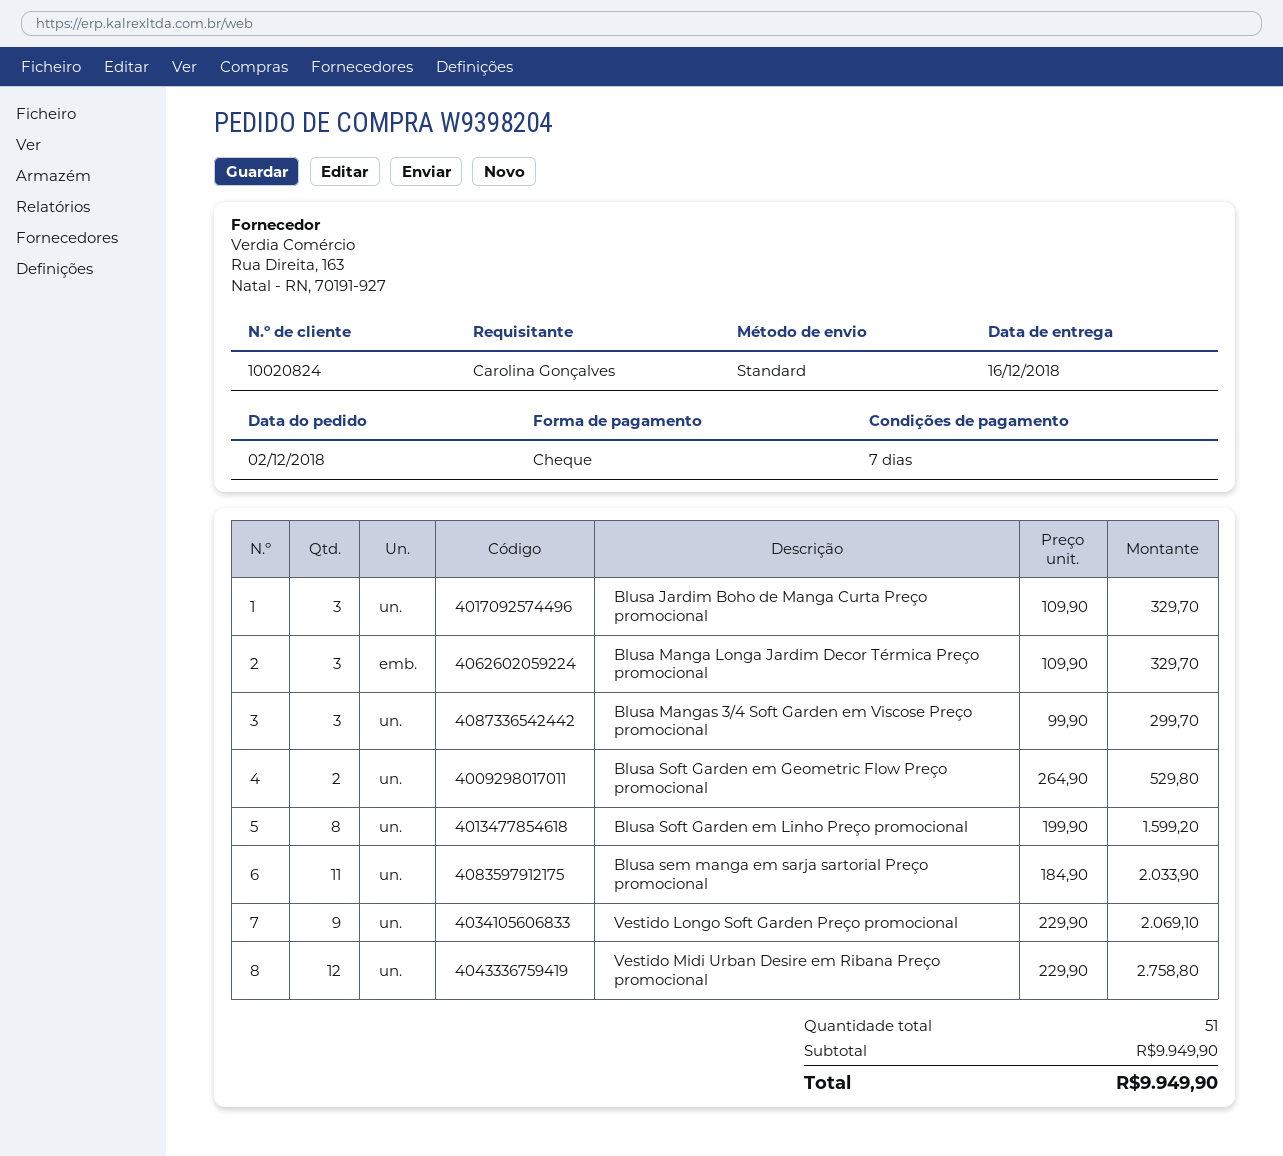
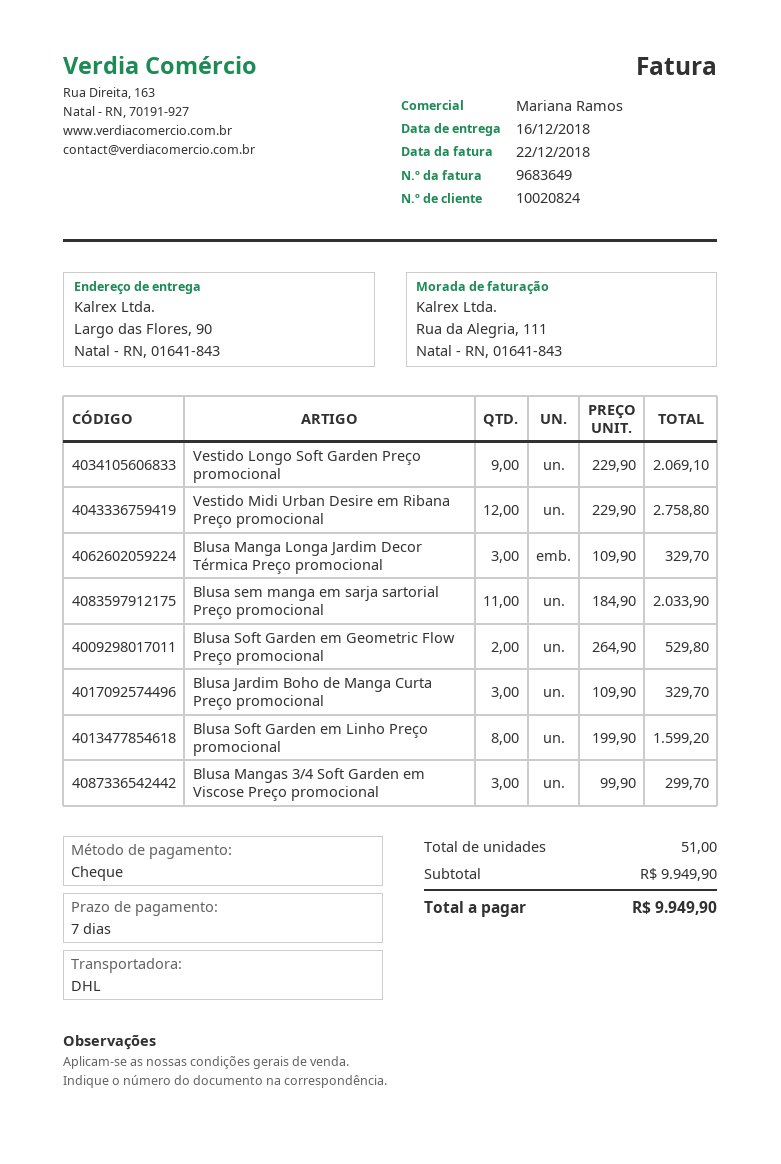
shipping method: standard -> DHL

